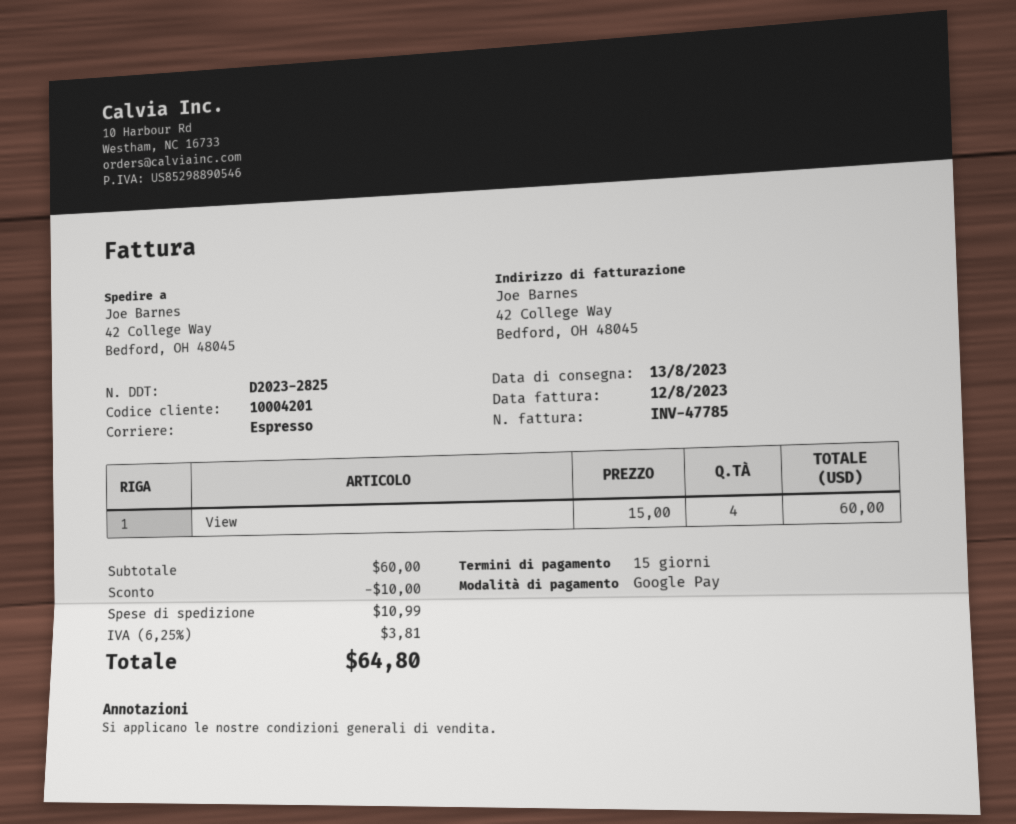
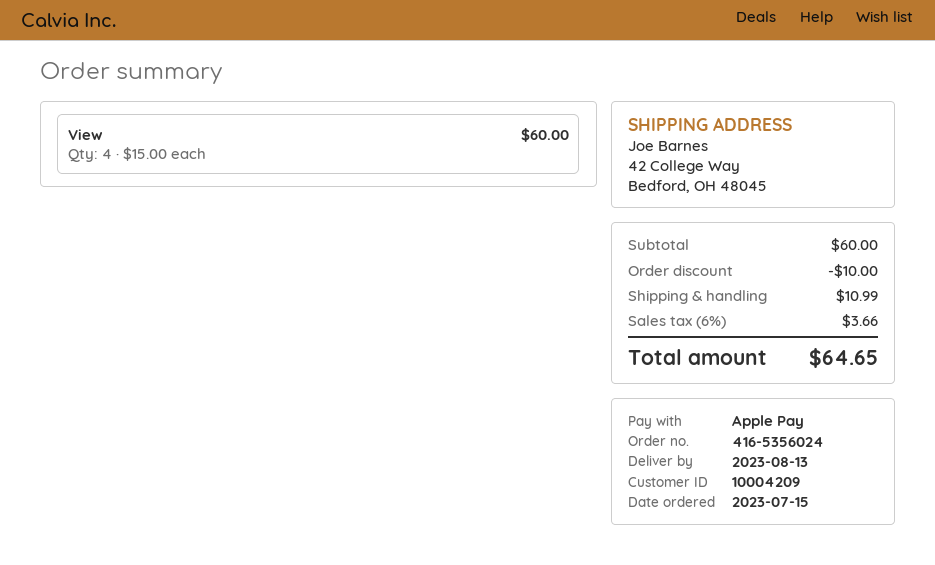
customer number: 10004201 -> 10004209
payment method: Google Pay -> Apple Pay
tax: 6.25% = 3.81 -> 6% = 3.66
total: 64.80 -> 64.65

